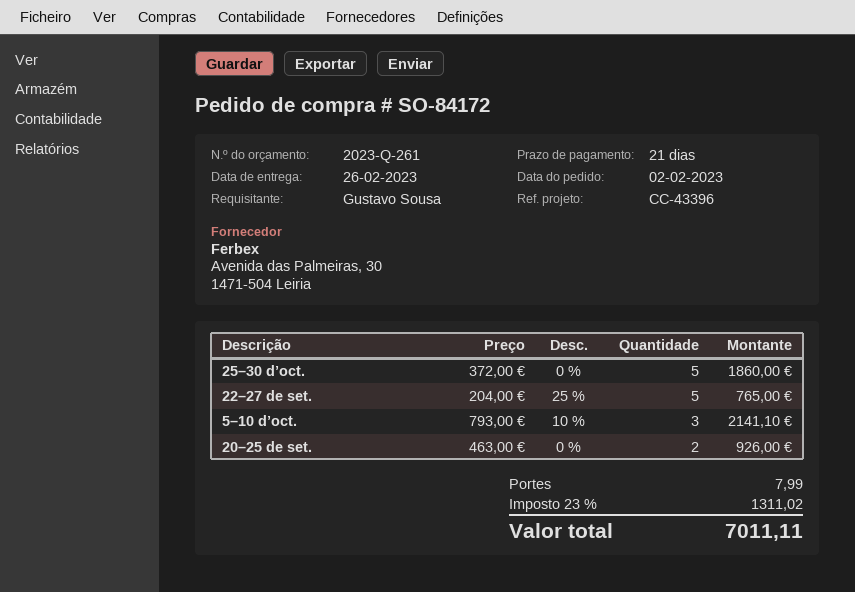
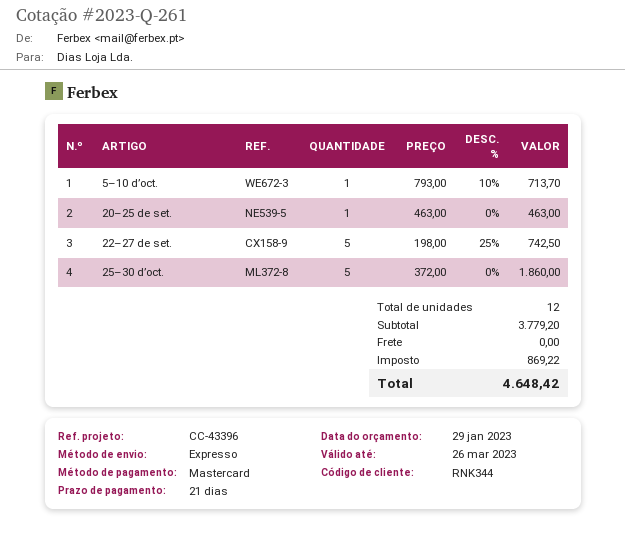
22–27 de set.: 5 x 204.00 - 25% = 765.00 -> 5 x 198.00 - 25% = 742.50
5–10 d’oct.: 3 x 793.00 - 10% = 2141.10 -> 1 x 793.00 - 10% = 713.70
20–25 de set.: 2 x 463.00 = 926.00 -> 1 x 463.00 = 463.00
shipping: 7.99 -> 0.00
tax: 1311.02 -> 869.22
total: 7011.11 -> 4648.42

